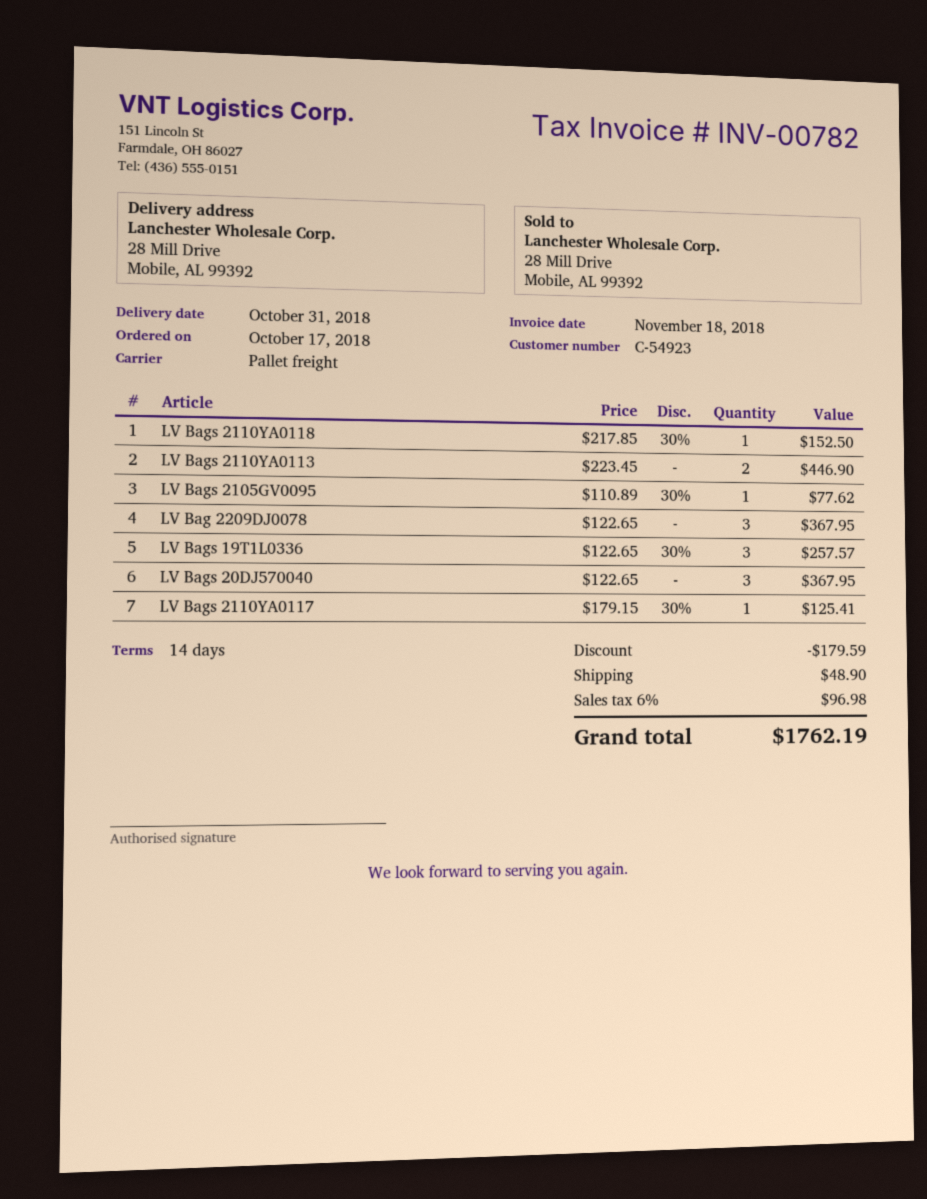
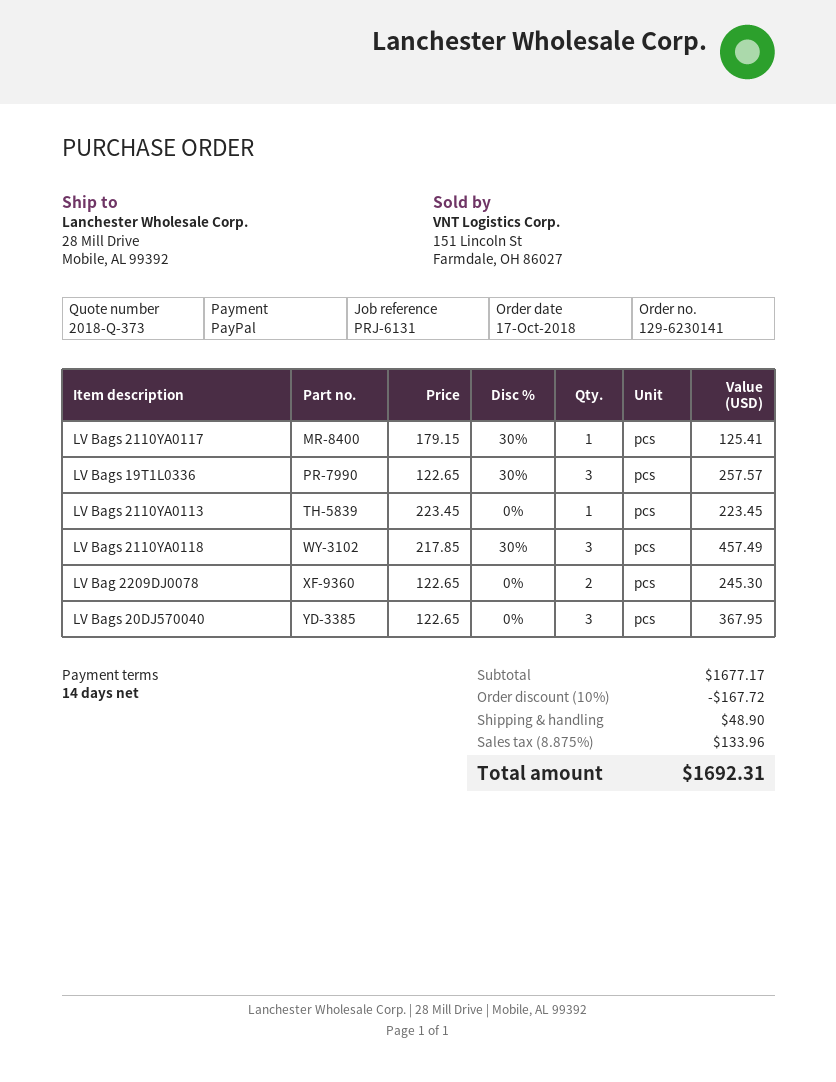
LV Bags 2110YA0118: 1 x 217.85 - 30% = 152.50 -> 3 x 217.85 - 30% = 457.49
LV Bags 2110YA0113: 2 x 223.45 = 446.90 -> 1 x 223.45 = 223.45
LV Bags 2105GV0095: 1 x 110.89 - 30% = 77.62 -> none
LV Bag 2209DJ0078: 3 x 122.65 = 367.95 -> 2 x 122.65 = 245.30
discount: 179.59 -> 167.72
tax: 6% = 96.98 -> 8.875% = 133.96
total: 1762.19 -> 1692.31

